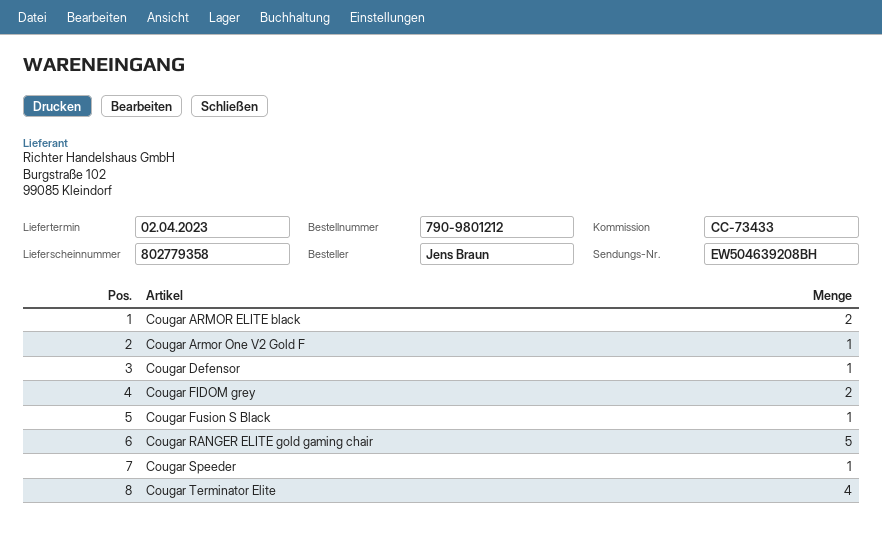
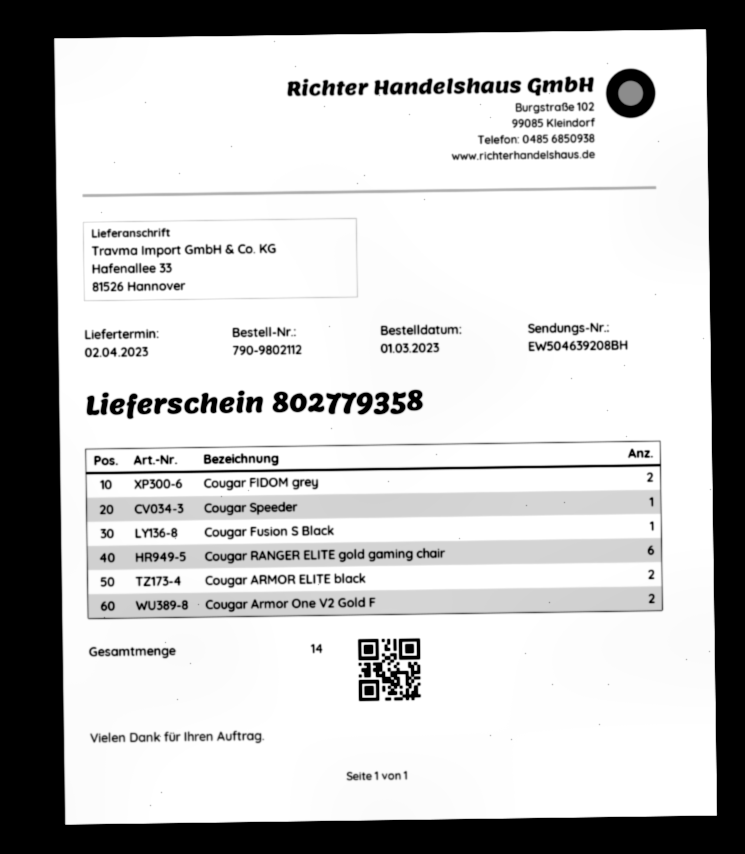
order number: 790-9801212 -> 790-9802112
Cougar Armor One V2 Gold F: 1 -> 2
Cougar Defensor: 1 -> none
Cougar RANGER ELITE gold gaming chair: 5 -> 6
Cougar Terminator Elite: 4 -> none

